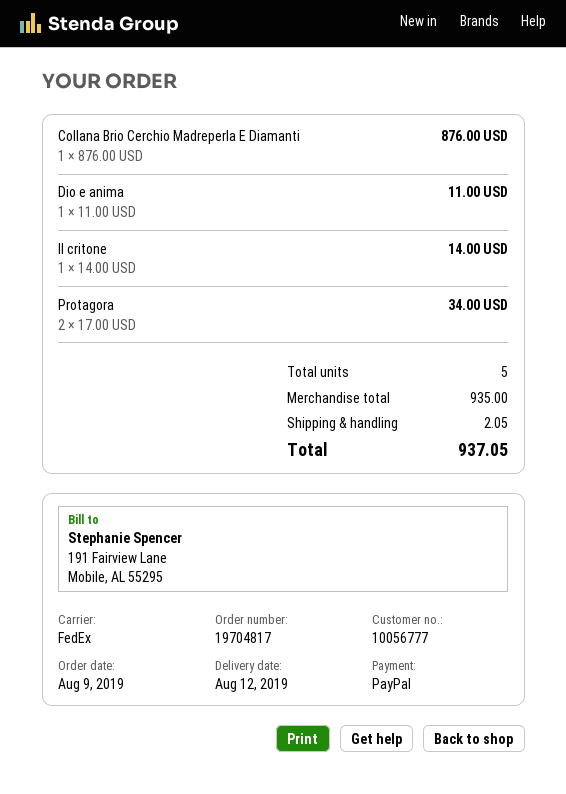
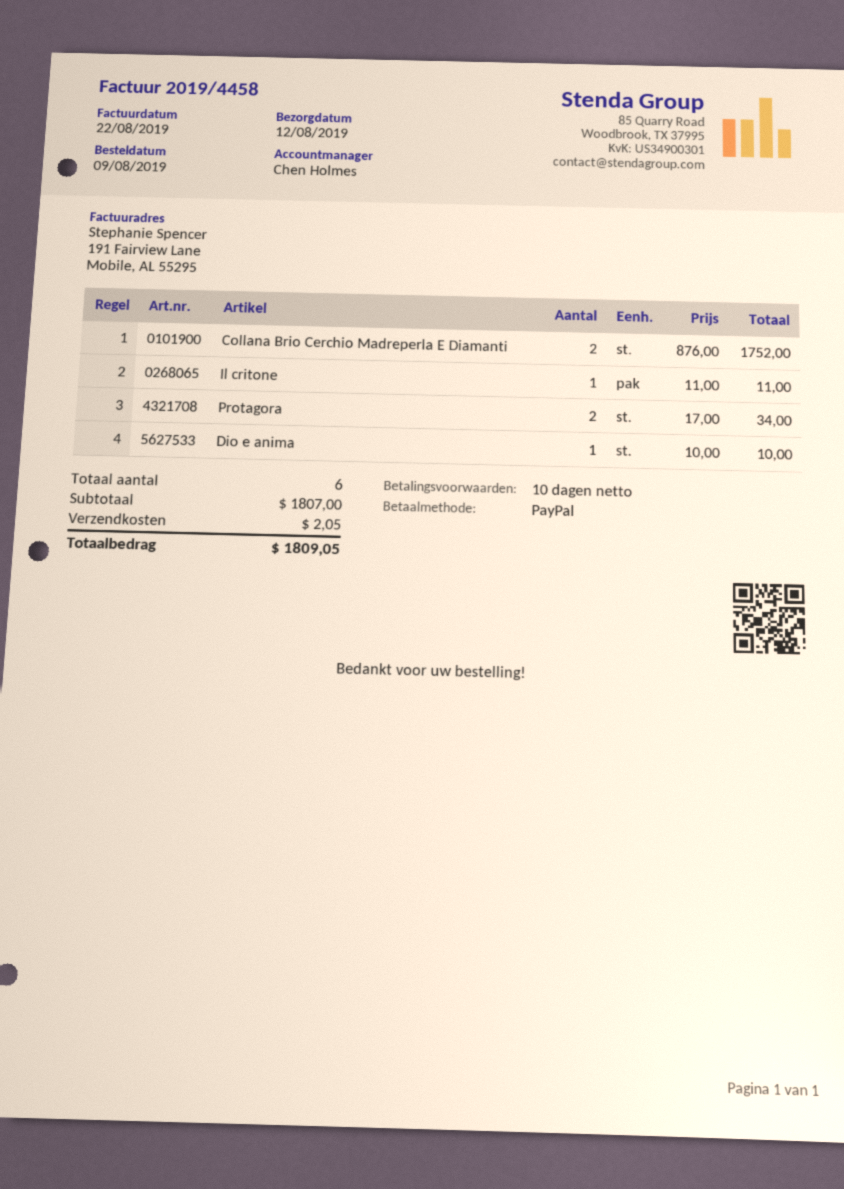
Collana Brio Cerchio Madreperla E Diamanti: 1 x 876.00 = 876.00 -> 2 x 876.00 = 1752.00
Dio e anima: 1 x 11.00 = 11.00 -> 1 x 10.00 = 10.00
Il critone: 1 x 14.00 = 14.00 -> 1 x 11.00 = 11.00
total quantity: 5 -> 6
subtotal: 935.00 -> 1807.00
total: 937.05 -> 1809.05

